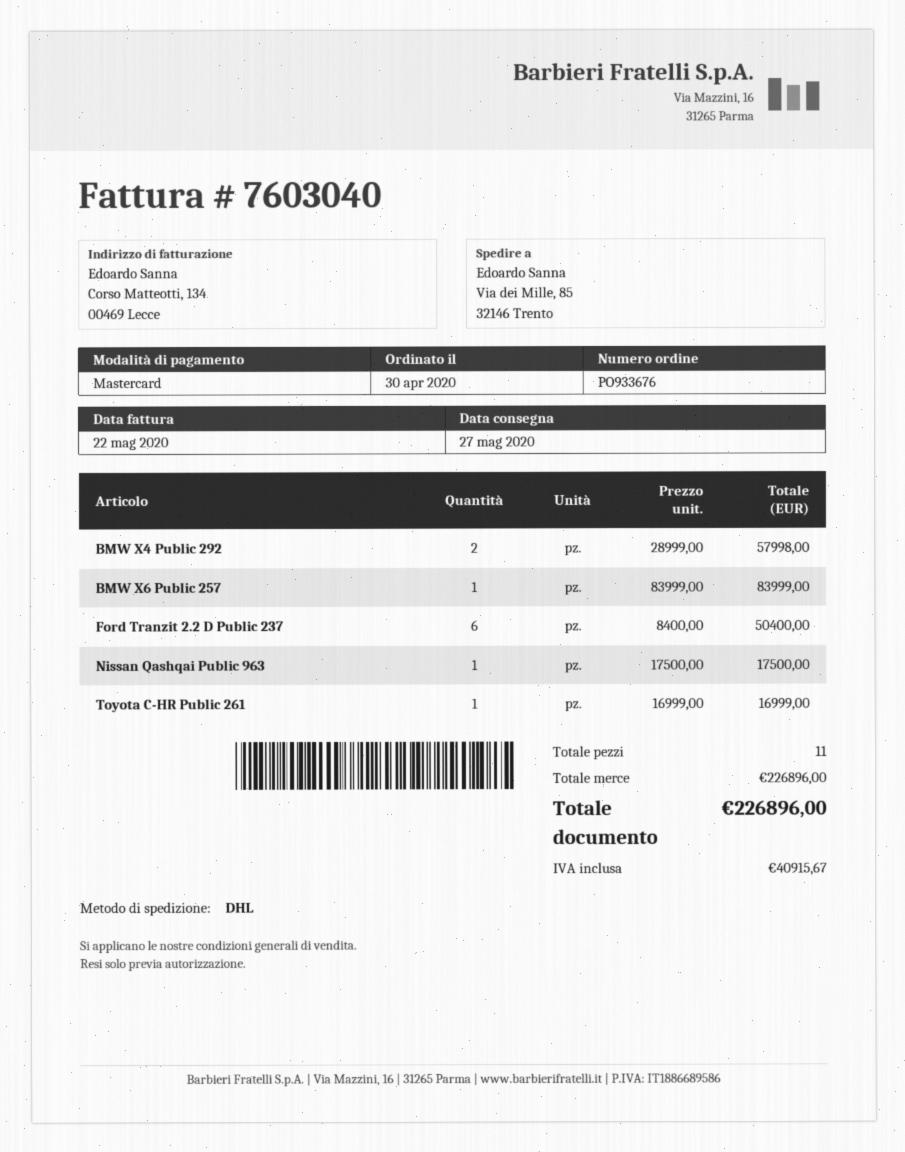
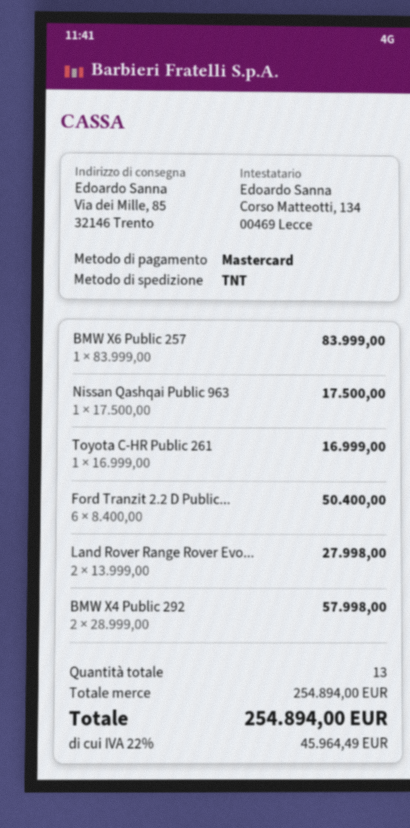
shipping method: DHL -> TNT
Land Rover Range Rover Evo...: none -> 2 x 13999.00 = 27998.00
total quantity: 11 -> 13
subtotal: 226896.00 -> 254894.00
tax: 40915.67 -> 45964.49
total: 226896.00 -> 254894.00

